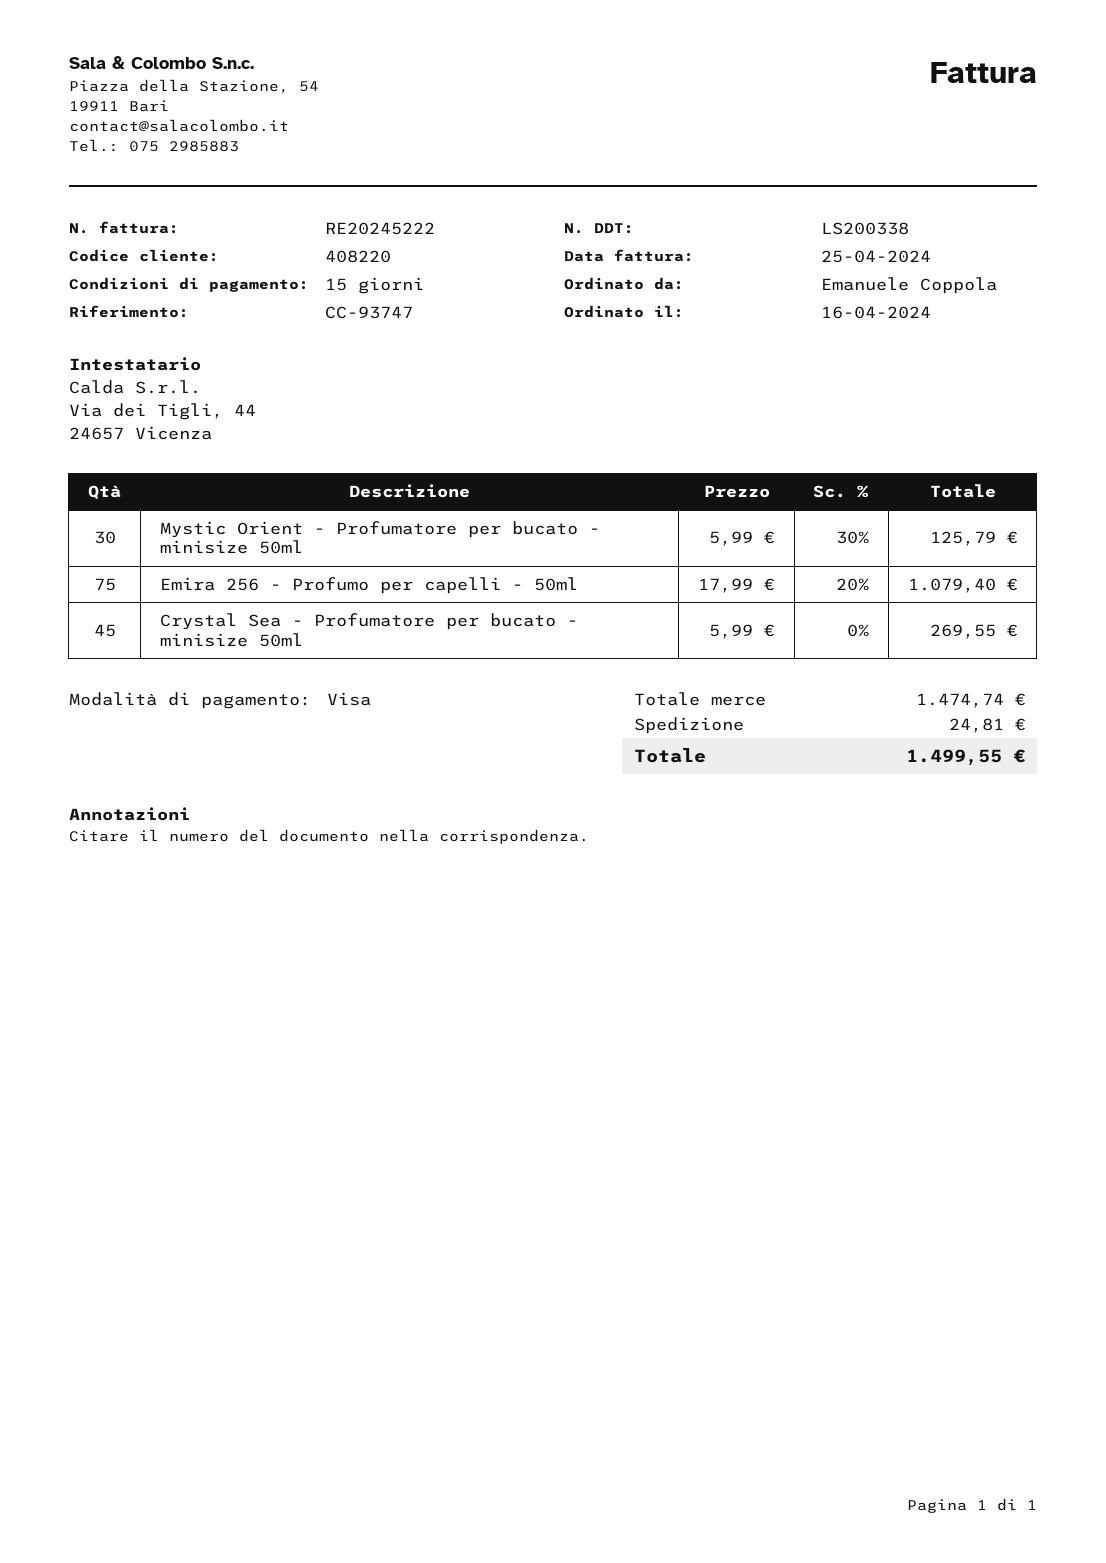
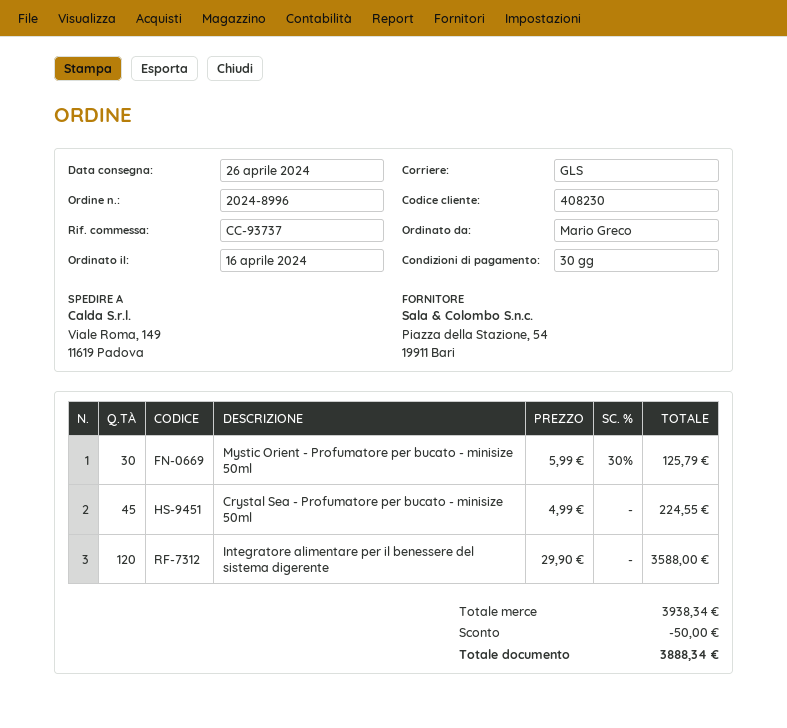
payment terms: 15 days -> 30 days
customer number: 408220 -> 408230
reference: CC-93747 -> CC-93737
ordered by: Emanuele Coppola -> Mario Greco
Emira 256 - Profumo per capelli - 50ml: 75 x 17.99 - 20% = 1079.40 -> none
Crystal Sea - Profumatore per bucato - minisize 50ml: 45 x 5.99 = 269.55 -> 45 x 4.99 = 224.55
Integratore alimentare per il benessere del sistema digerente: none -> 120 x 29.90 = 3588.00
subtotal: 1474.74 -> 3938.34
discount: none -> 50.00
shipping: 24.81 -> none
total: 1499.55 -> 3888.34

